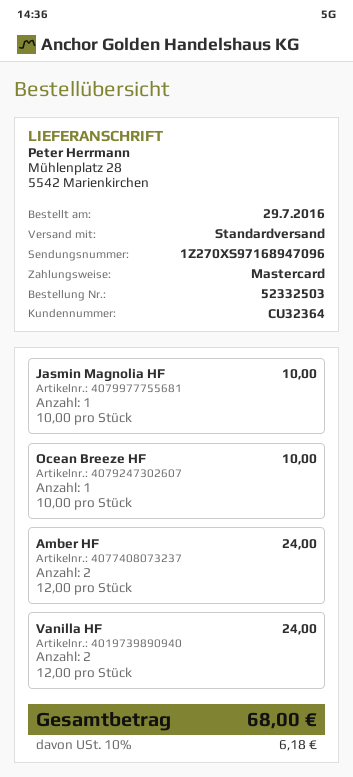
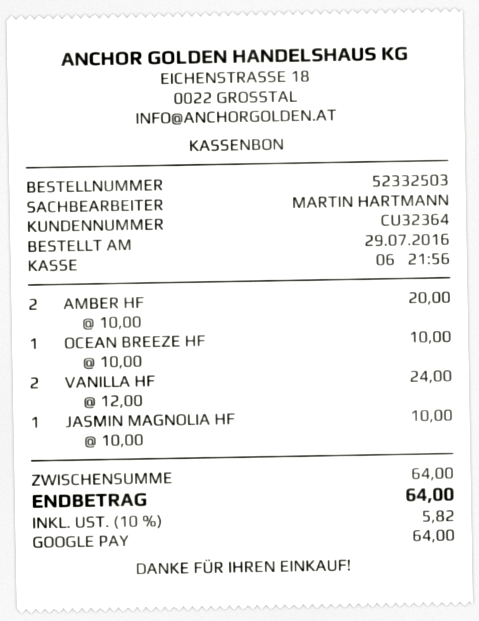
payment method: Mastercard -> Google Pay
Amber HF: 2 x 12.00 = 24.00 -> 2 x 10.00 = 20.00
tax: 10% = 6.18 -> 10% = 5.82
total: 68.00 -> 64.00

